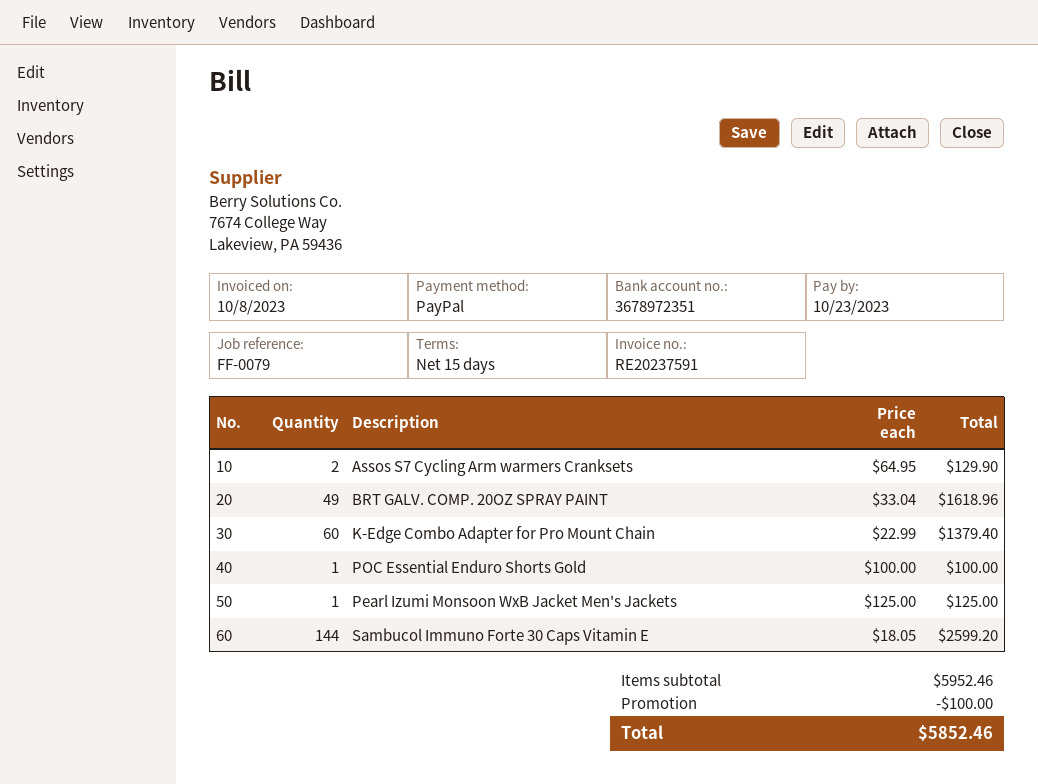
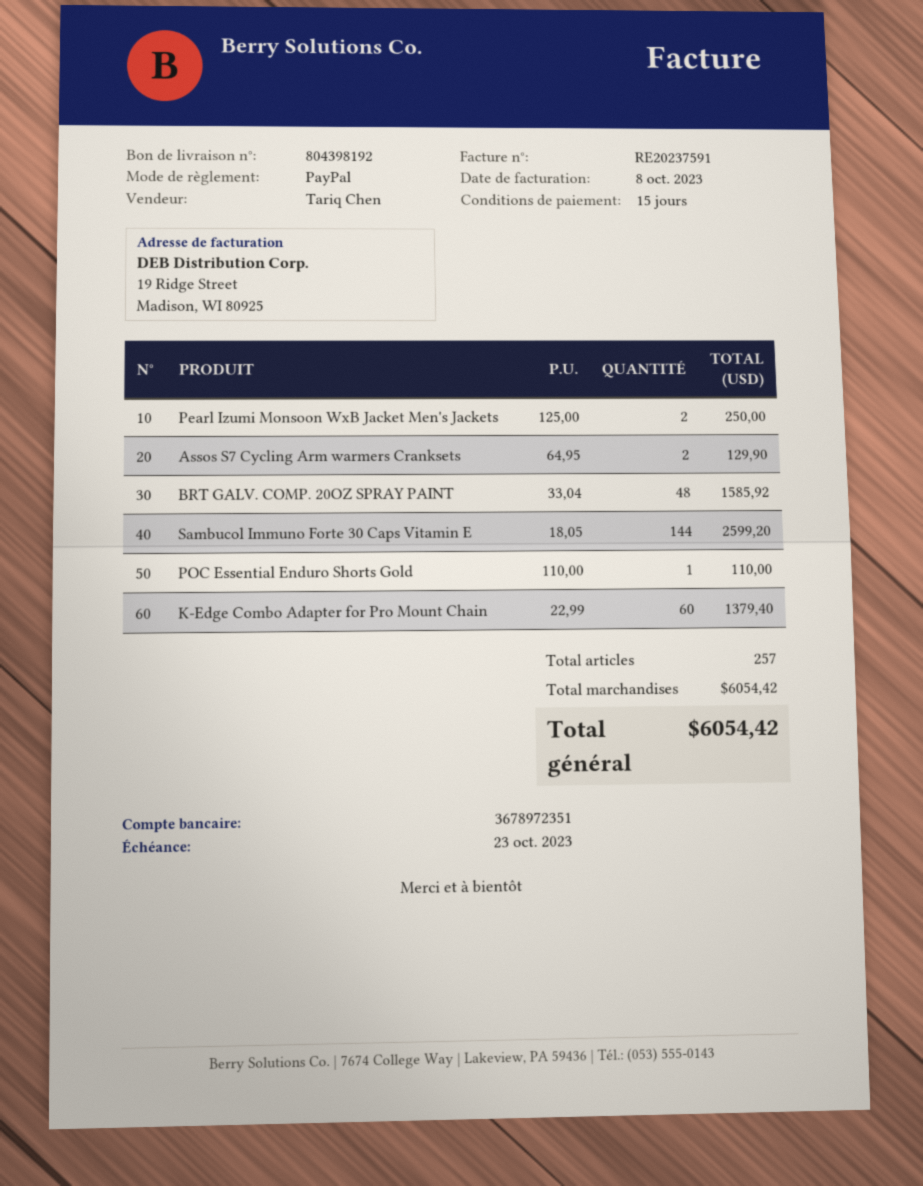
BRT GALV. COMP. 20OZ SPRAY PAINT: 49 x 33.04 = 1618.96 -> 48 x 33.04 = 1585.92
POC Essential Enduro Shorts Gold: 1 x 100.00 = 100.00 -> 1 x 110.00 = 110.00
Pearl Izumi Monsoon WxB Jacket Men's Jackets: 1 x 125.00 = 125.00 -> 2 x 125.00 = 250.00
subtotal: 5952.46 -> 6054.42
discount: 100.00 -> none
total: 5852.46 -> 6054.42

